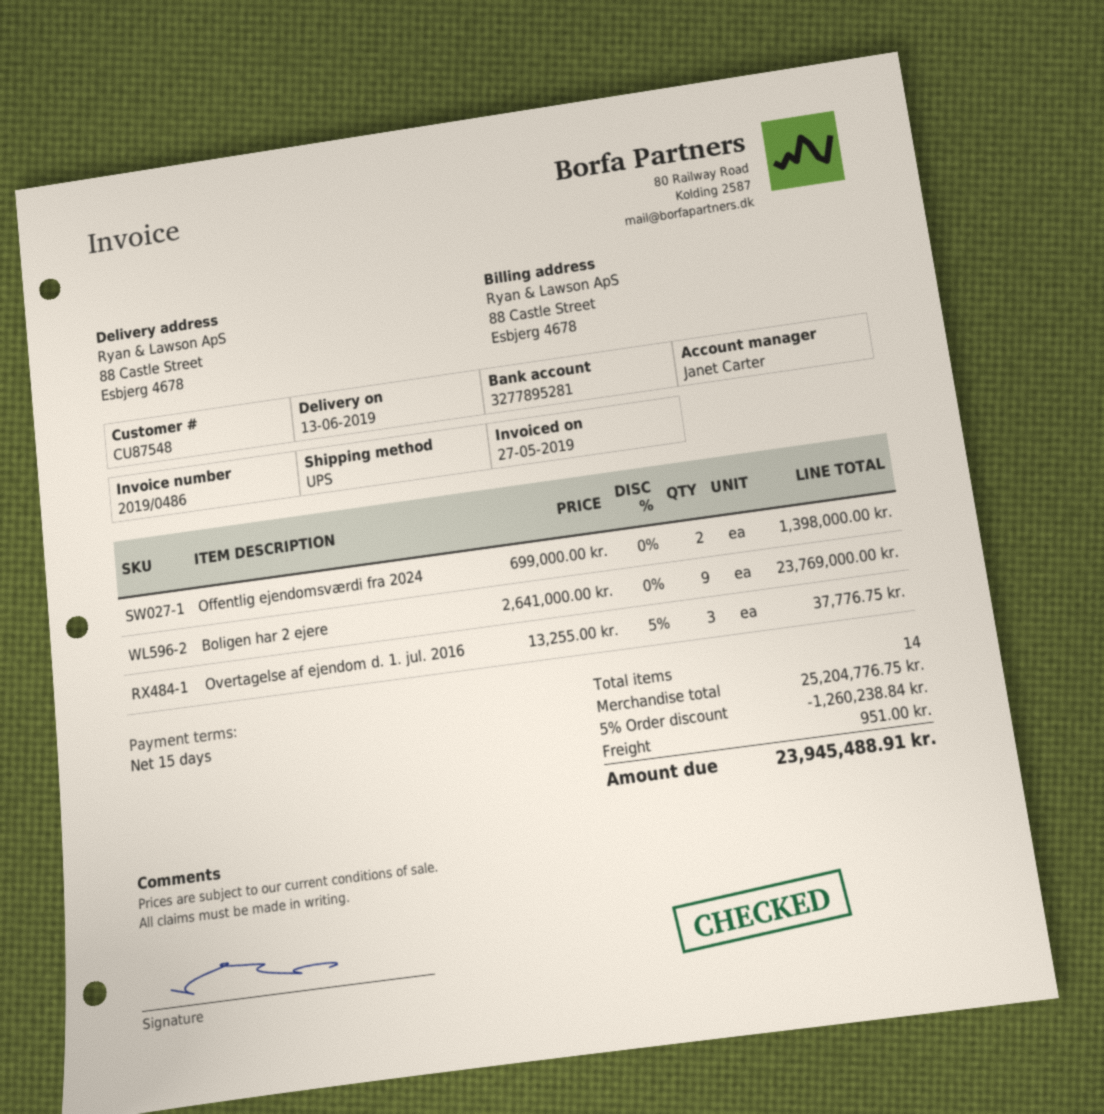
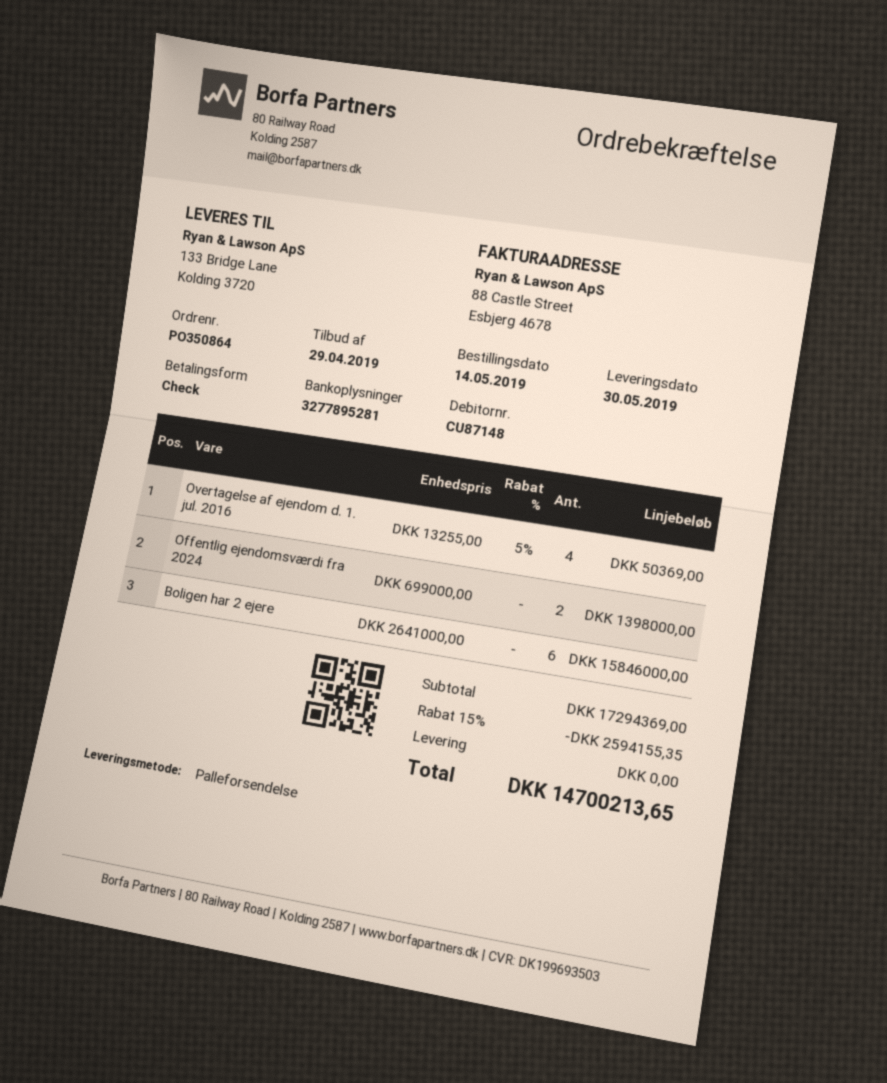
delivery date: 2019-06-13 -> 2019-05-30
customer number: CU87548 -> CU87148
shipping method: UPS -> pallet freight
ship to: 88 Castle Street, Esbjerg 4678 -> 133 Bridge Lane, Kolding 3720
Boligen har 2 ejere: 9 x 2641000.00 = 23769000.00 -> 6 x 2641000.00 = 15846000.00
Overtagelse af ejendom d. 1. jul. 2016: 3 x 13255.00 - 5% = 37776.75 -> 4 x 13255.00 - 5% = 50369.00
subtotal: 25204776.75 -> 17294369.00
discount: 5% = 1260238.84 -> 15% = 2594155.35
shipping: 951.00 -> 0.00
total: 23945488.91 -> 14700213.65

